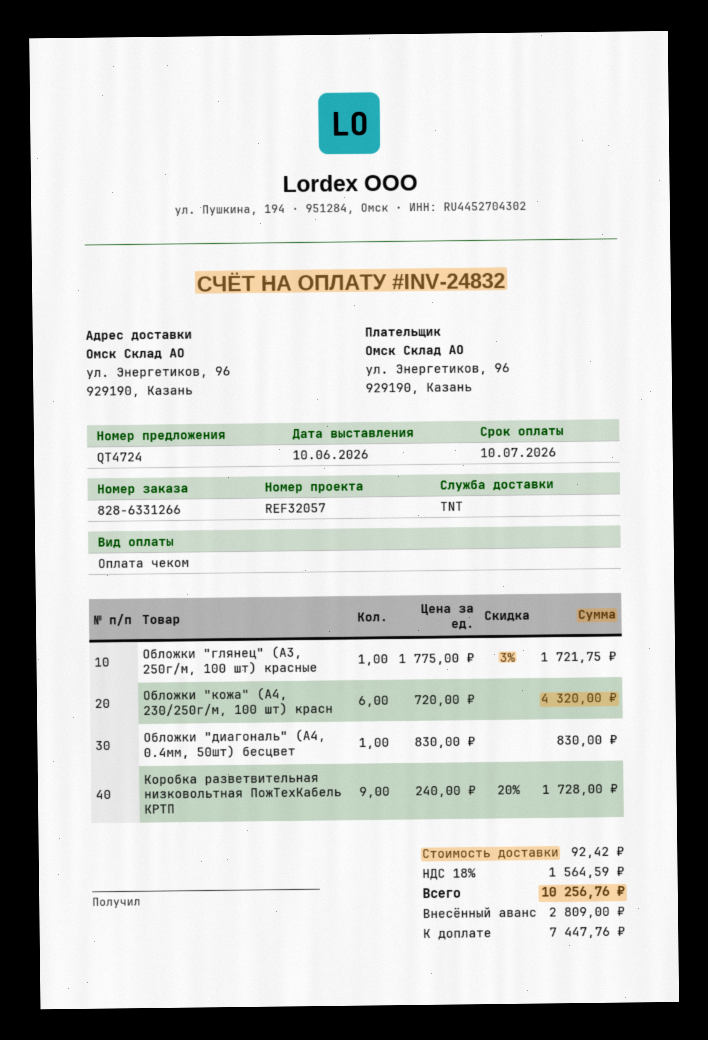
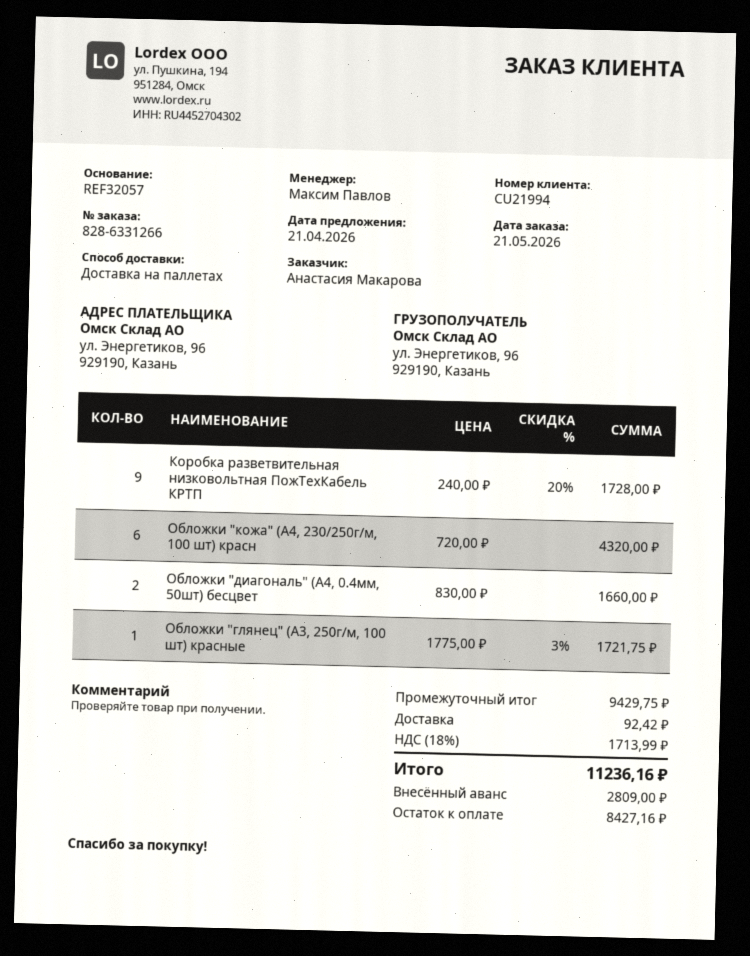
shipping method: TNT -> pallet freight
Обложки "диагональ" (A4, 0.4мм, 50шт) бесцвет: 1 x 830.00 = 830.00 -> 2 x 830.00 = 1660.00
tax: 18% = 1564.59 -> 18% = 1713.99
total: 10256.76 -> 11236.16
balance: 7447.76 -> 8427.16

